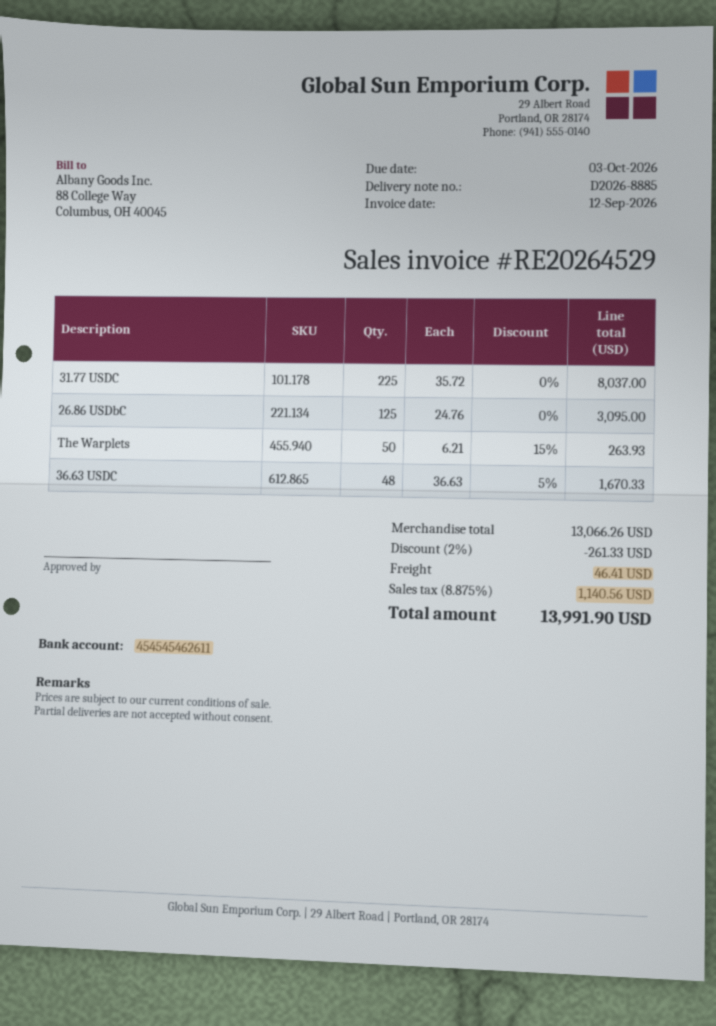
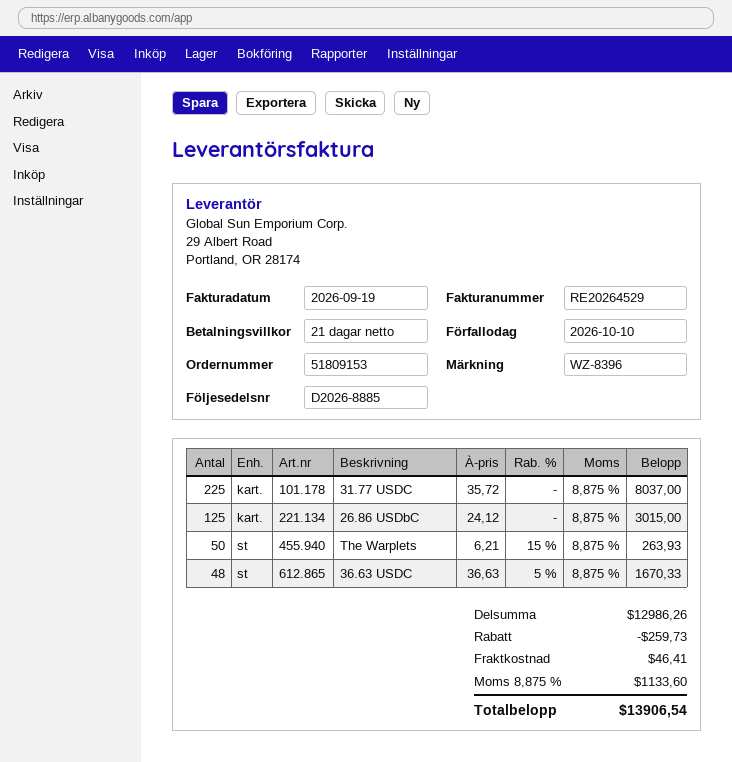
invoice date: 2026-09-12 -> 2026-09-19
due date: 2026-10-03 -> 2026-10-10
26.86 USDbC: 125 x 24.76 = 3095.00 -> 125 x 24.12 = 3015.00
subtotal: 13066.26 -> 12986.26
discount: 261.33 -> 259.73
tax: 8.875% = 1140.56 -> 8.875% = 1133.60
total: 13991.90 -> 13906.54

